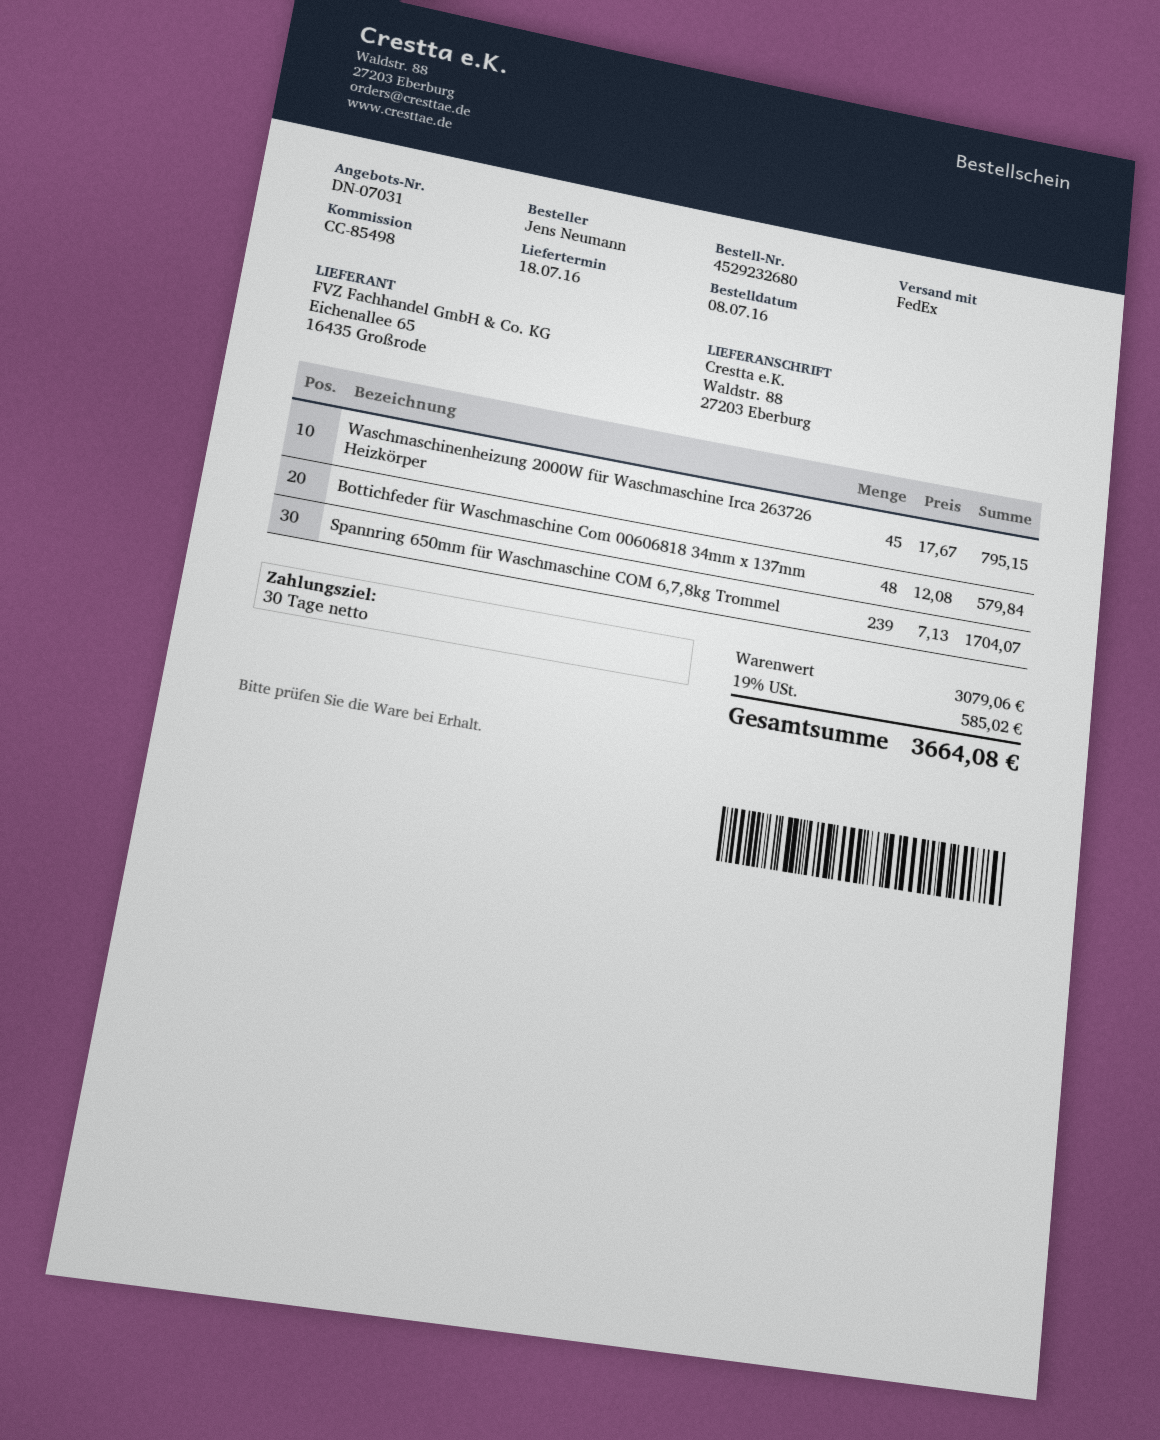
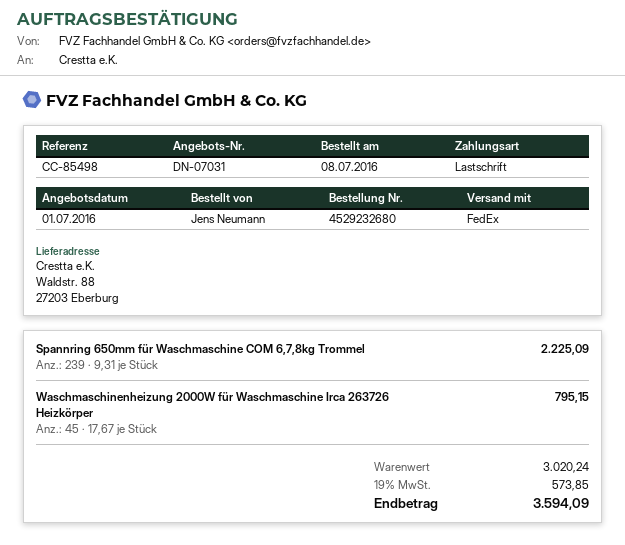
Bottichfeder für Waschmaschine Com 00606818 34mm x 137mm: 48 x 12.08 = 579.84 -> none
Spannring 650mm für Waschmaschine COM 6,7,8kg Trommel: 239 x 7.13 = 1704.07 -> 239 x 9.31 = 2225.09
subtotal: 3079.06 -> 3020.24
tax: 19% = 585.02 -> 19% = 573.85
total: 3664.08 -> 3594.09

